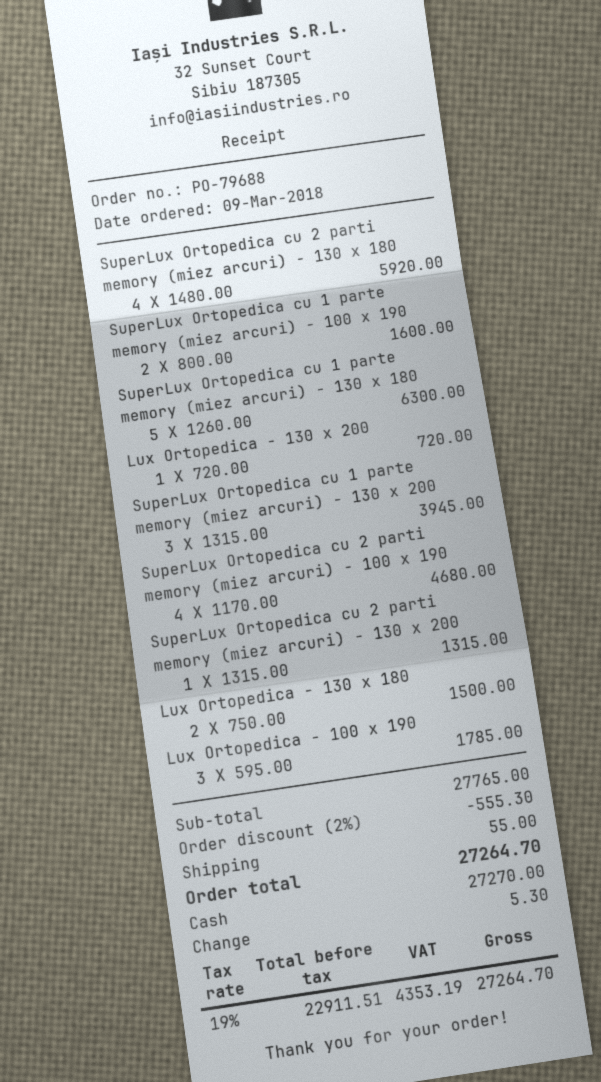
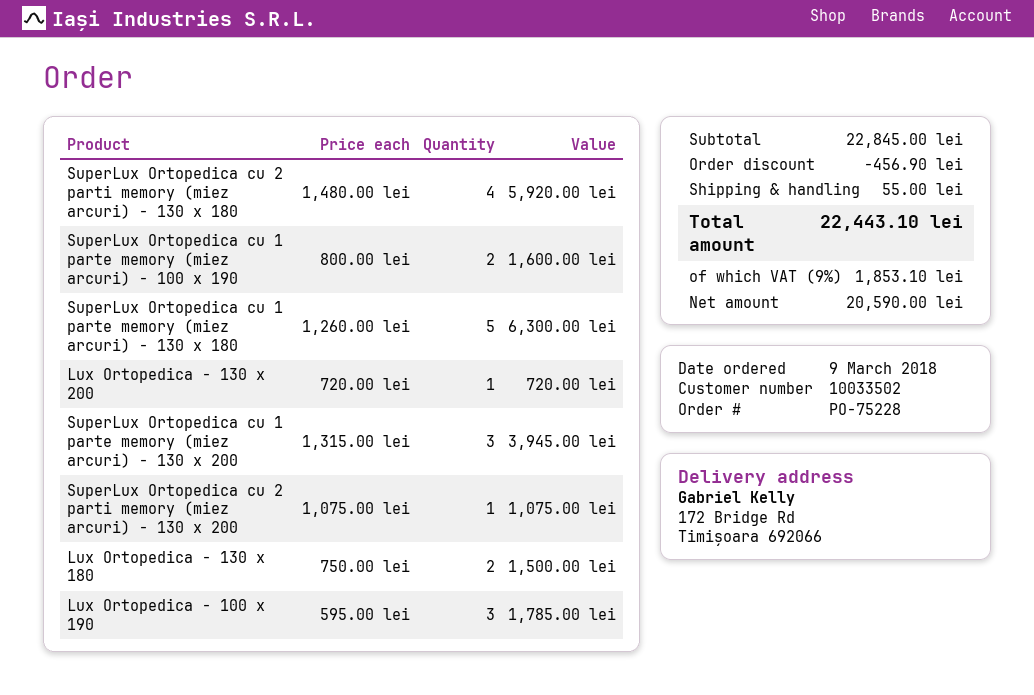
order number: PO-79688 -> PO-75228
SuperLux Ortopedica cu 2 parti memory (miez arcuri) - 100 x 190: 4 x 1170.00 = 4680.00 -> none
SuperLux Ortopedica cu 2 parti memory (miez arcuri) - 130 x 200: 1 x 1315.00 = 1315.00 -> 1 x 1075.00 = 1075.00
subtotal: 27765.00 -> 22845.00
discount: 555.30 -> 456.90
net: 22911.51 -> 20590.00
tax: 19% = 4353.19 -> 9% = 1853.10
total: 27264.70 -> 22443.10

